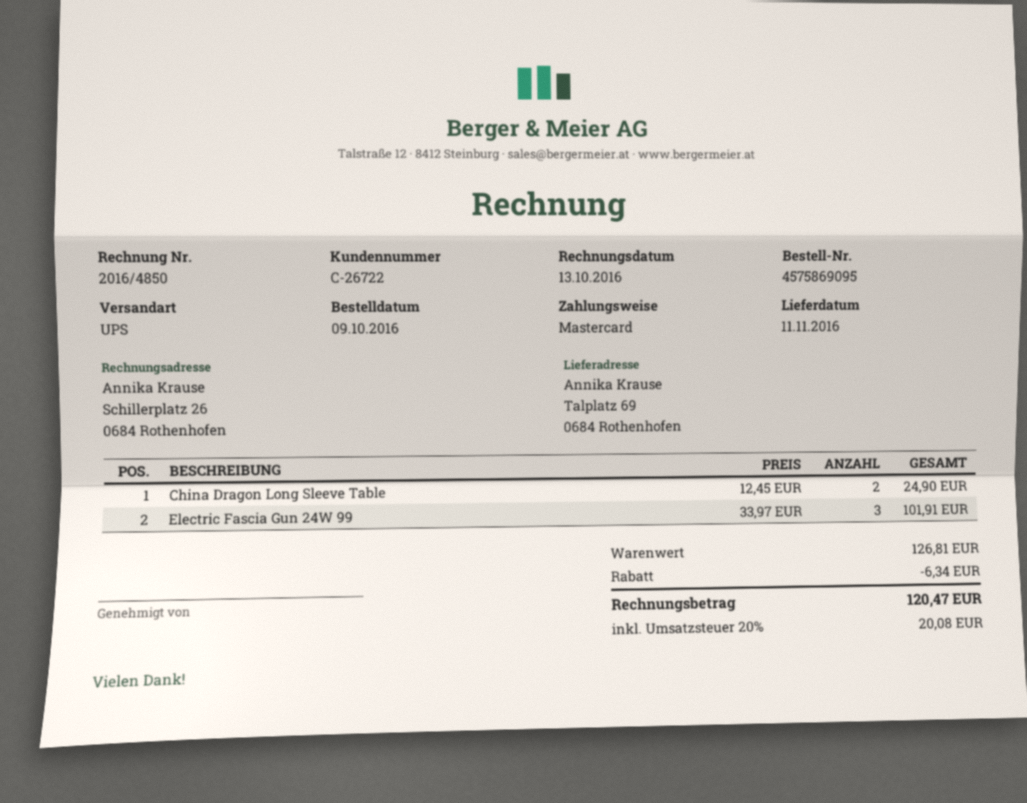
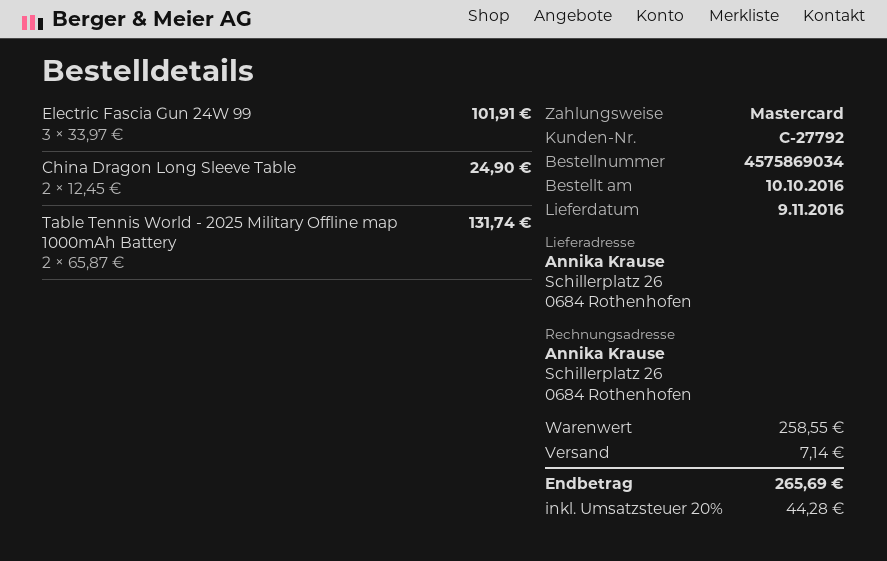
order number: 4575869095 -> 4575869034
order date: 2016-10-09 -> 2016-10-10
delivery date: 2016-11-11 -> 2016-11-09
customer number: C-26722 -> C-27792
ship to: Talplatz 69, 0684 Rothenhofen -> Schillerplatz 26, 0684 Rothenhofen
Table Tennis World - 2025 Military Offline map 1000mAh Battery: none -> 2 x 65.87 = 131.74
subtotal: 126.81 -> 258.55
discount: 6.34 -> none
shipping: none -> 7.14
tax: 20% = 20.08 -> 20% = 44.28
total: 120.47 -> 265.69

